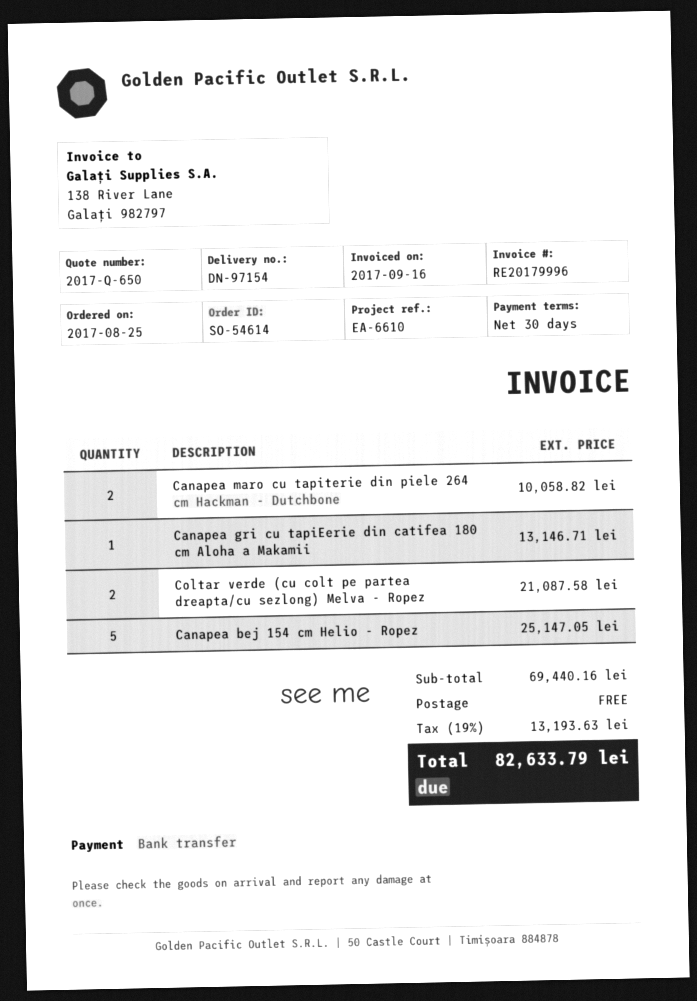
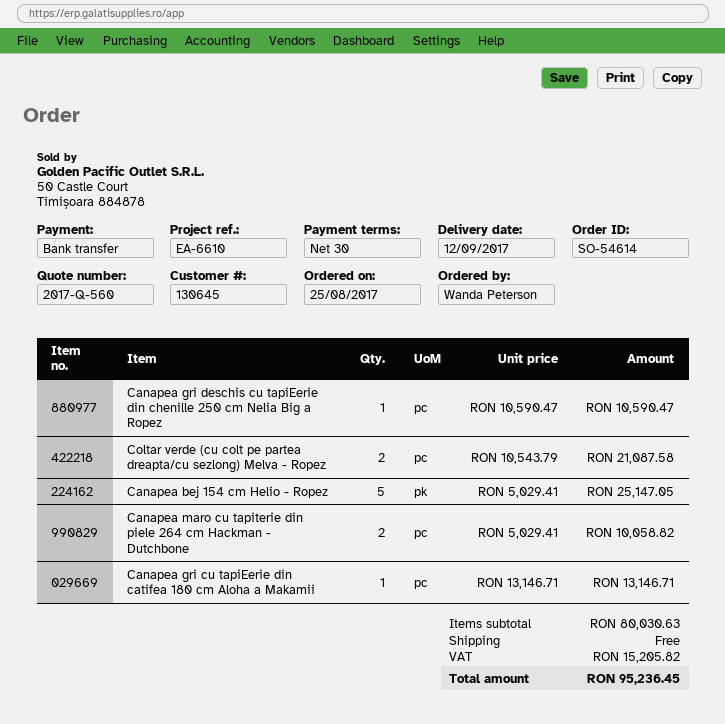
quote number: 2017-Q-650 -> 2017-Q-560
Canapea gri deschis cu tapiEerie din chenille 250 cm Nelia Big a Ropez: none -> 1 for 10590.47
subtotal: 69440.16 -> 80030.63
tax: 13193.63 -> 15205.82
total: 82633.79 -> 95236.45

